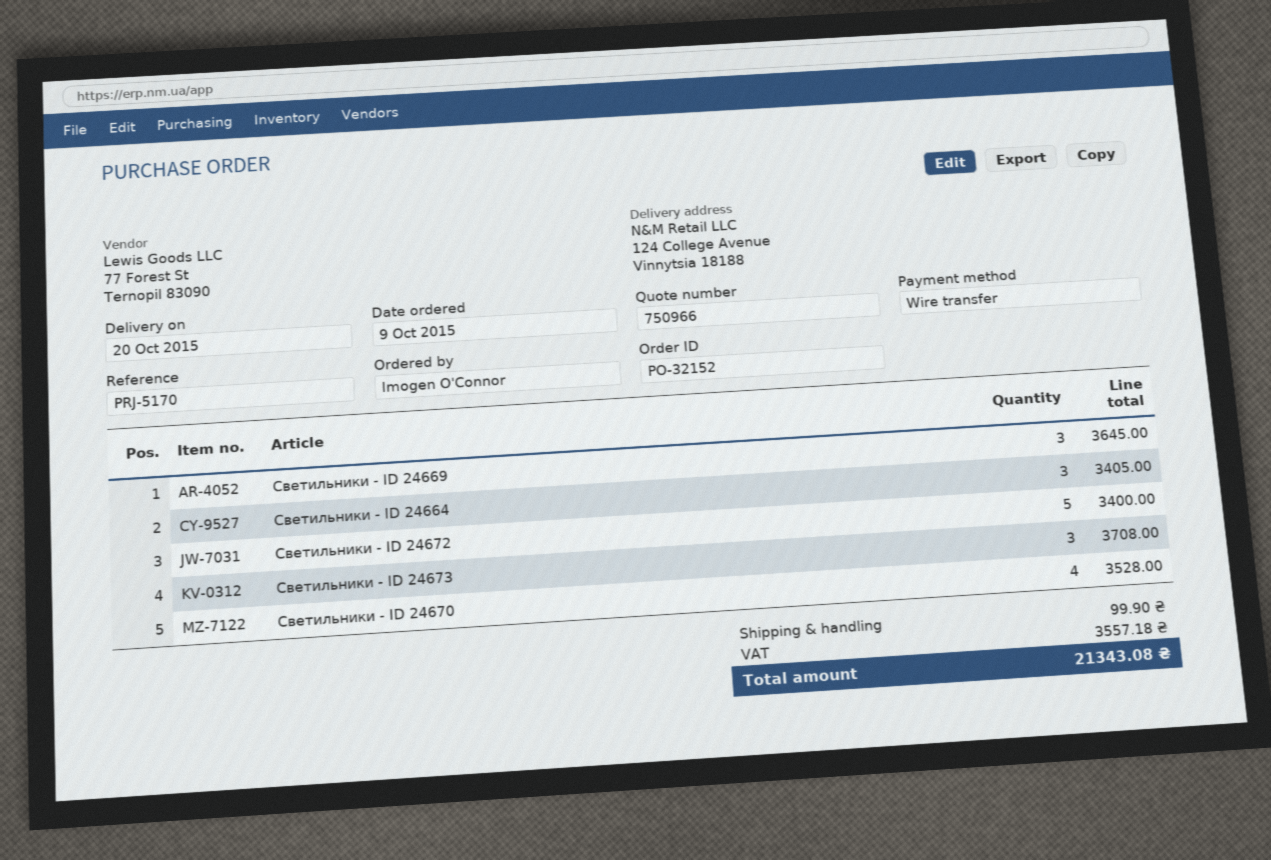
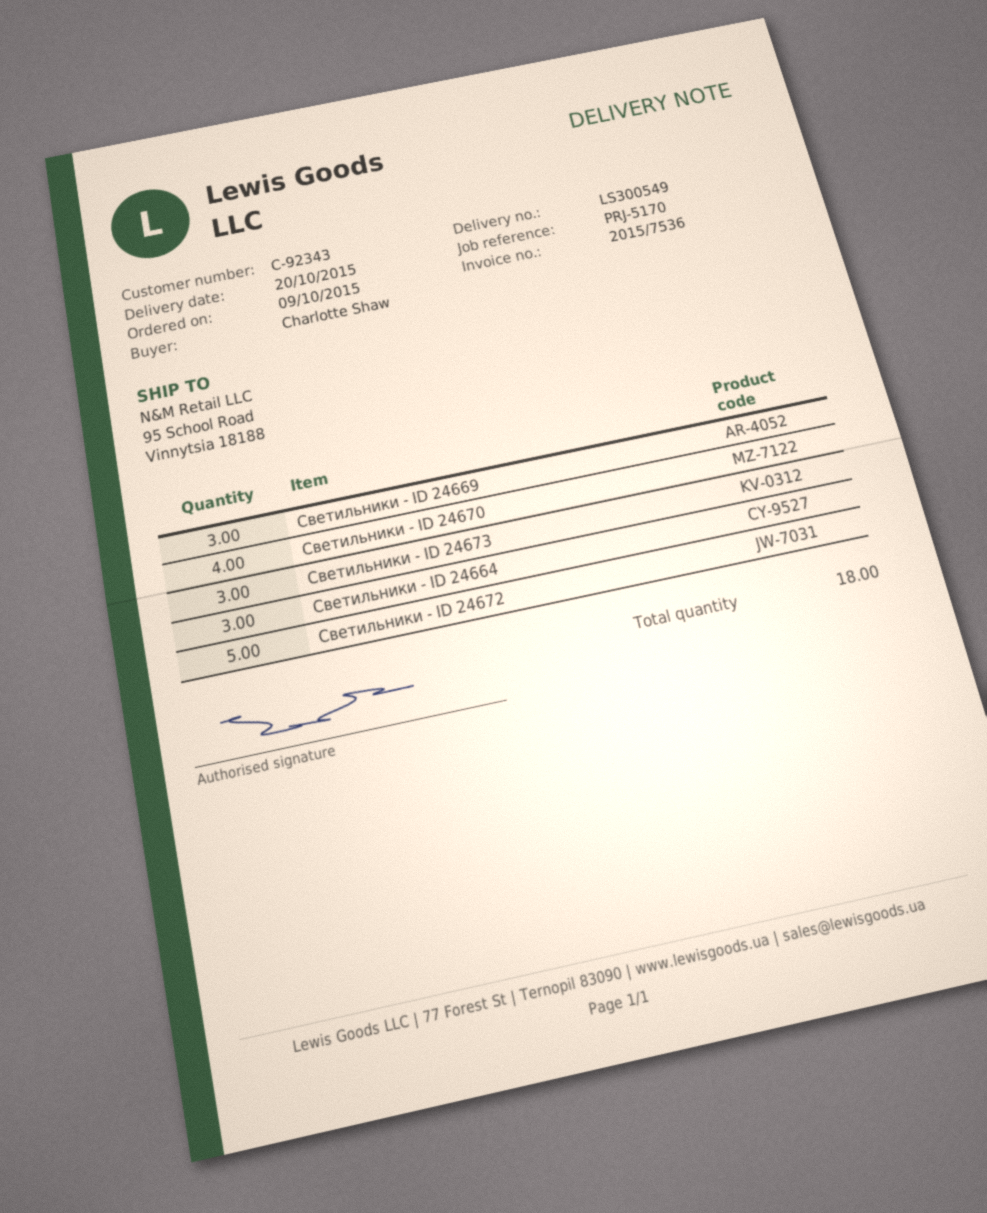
ordered by: Imogen O'Connor -> Charlotte Shaw
ship to: 124 College Avenue, Vinnytsia 18188 -> 95 School Road, Vinnytsia 18188

